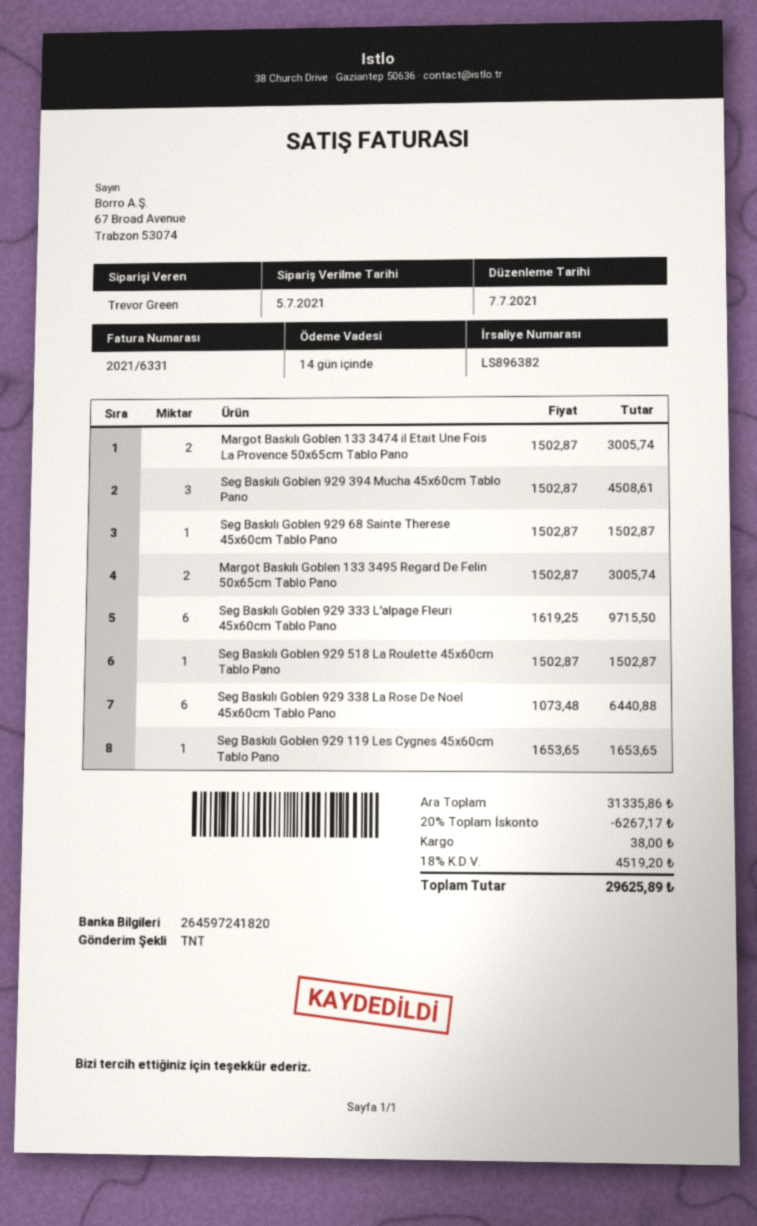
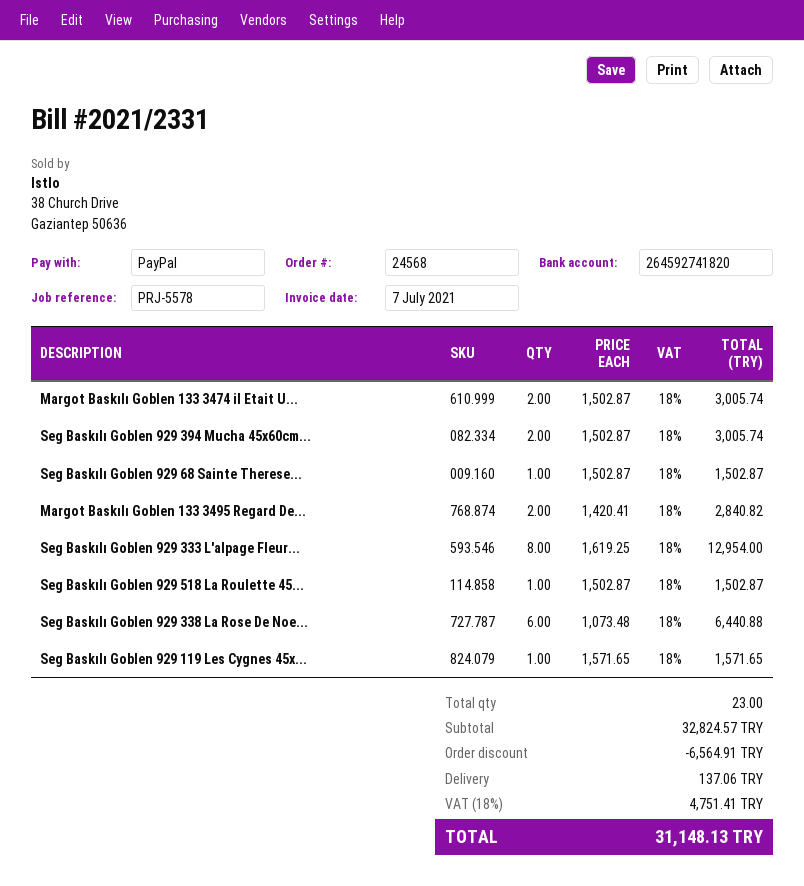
invoice number: 2021/6331 -> 2021/2331
bank account: 264597241820 -> 264592741820
Seg Baskılı Goblen 929 394 Mucha 45x60cm Tablo Pano: 3 x 1502.87 = 4508.61 -> 2 x 1502.87 = 3005.74
Margot Baskılı Goblen 133 3495 Regard De Felin 50x65cm Tablo Pano: 2 x 1502.87 = 3005.74 -> 2 x 1420.41 = 2840.82
Seg Baskılı Goblen 929 333 L'alpage Fleuri 45x60cm Tablo Pano: 6 x 1619.25 = 9715.50 -> 8 x 1619.25 = 12954.00
Seg Baskılı Goblen 929 119 Les Cygnes 45x60cm Tablo Pano: 1 x 1653.65 = 1653.65 -> 1 x 1571.65 = 1571.65
subtotal: 31335.86 -> 32824.57
discount: 6267.17 -> 6564.91
shipping: 38.00 -> 137.06
tax: 18% = 4519.20 -> 18% = 4751.41
total: 29625.89 -> 31148.13

